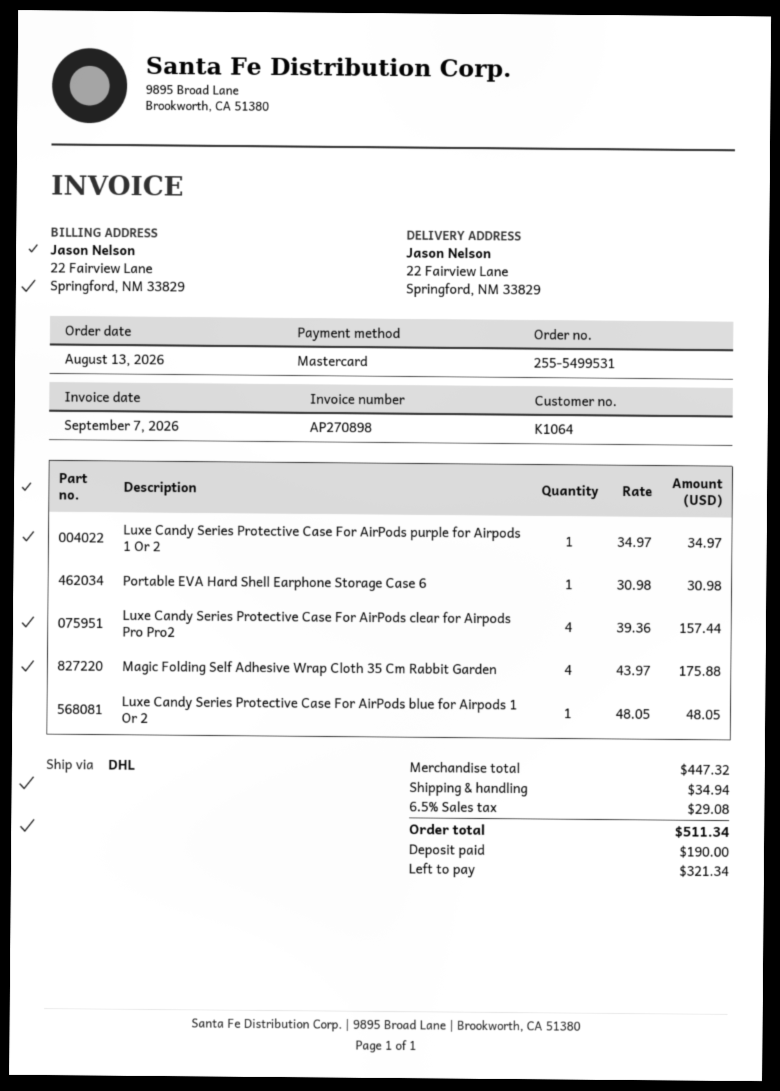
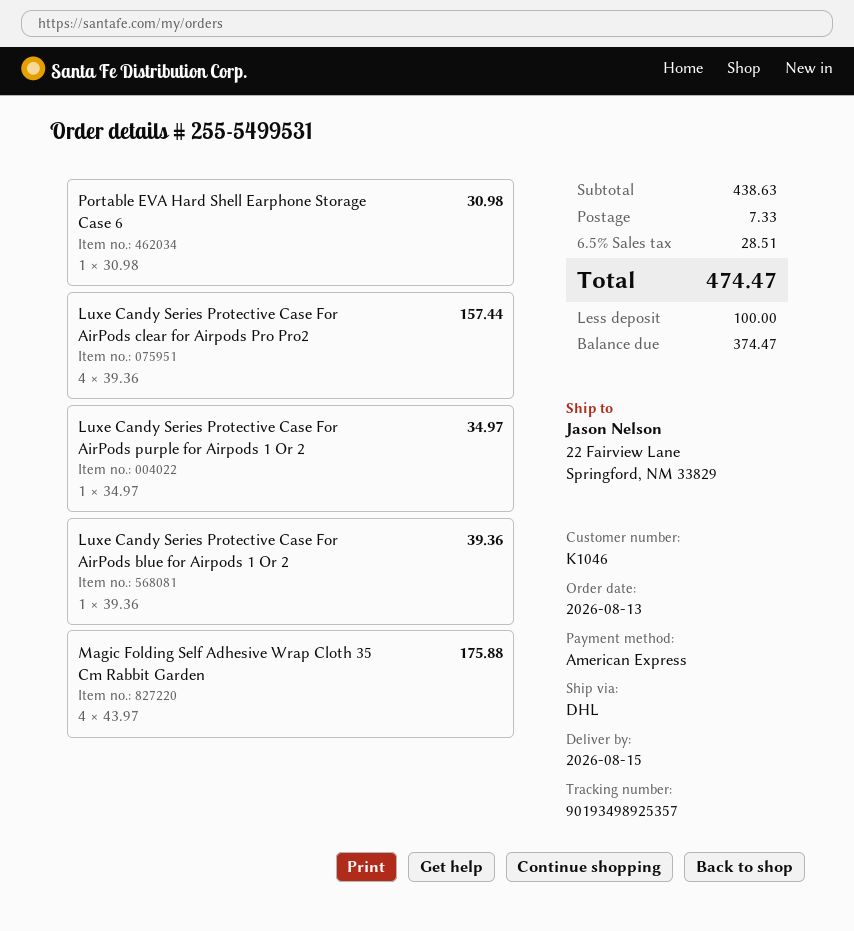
customer number: K1064 -> K1046
payment method: Mastercard -> American Express
Luxe Candy Series Protective Case For AirPods blue for Airpods 1 Or 2: 1 x 48.05 = 48.05 -> 1 x 39.36 = 39.36
subtotal: 447.32 -> 438.63
shipping: 34.94 -> 7.33
tax: 6.5% = 29.08 -> 6.5% = 28.51
total: 511.34 -> 474.47
deposit: 190.00 -> 100.00
balance: 321.34 -> 374.47

